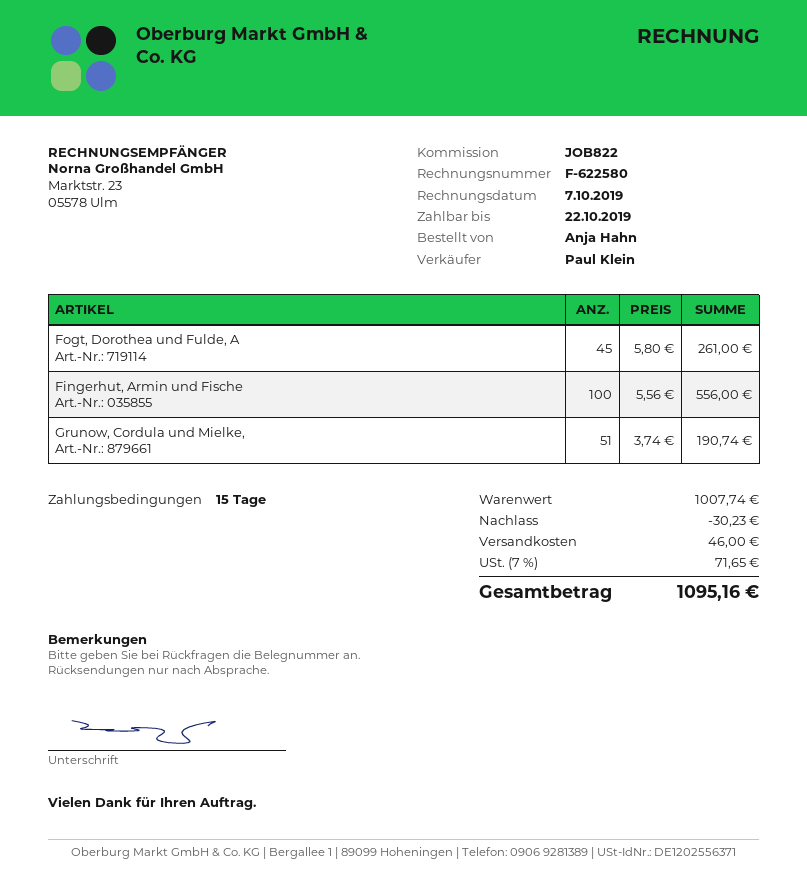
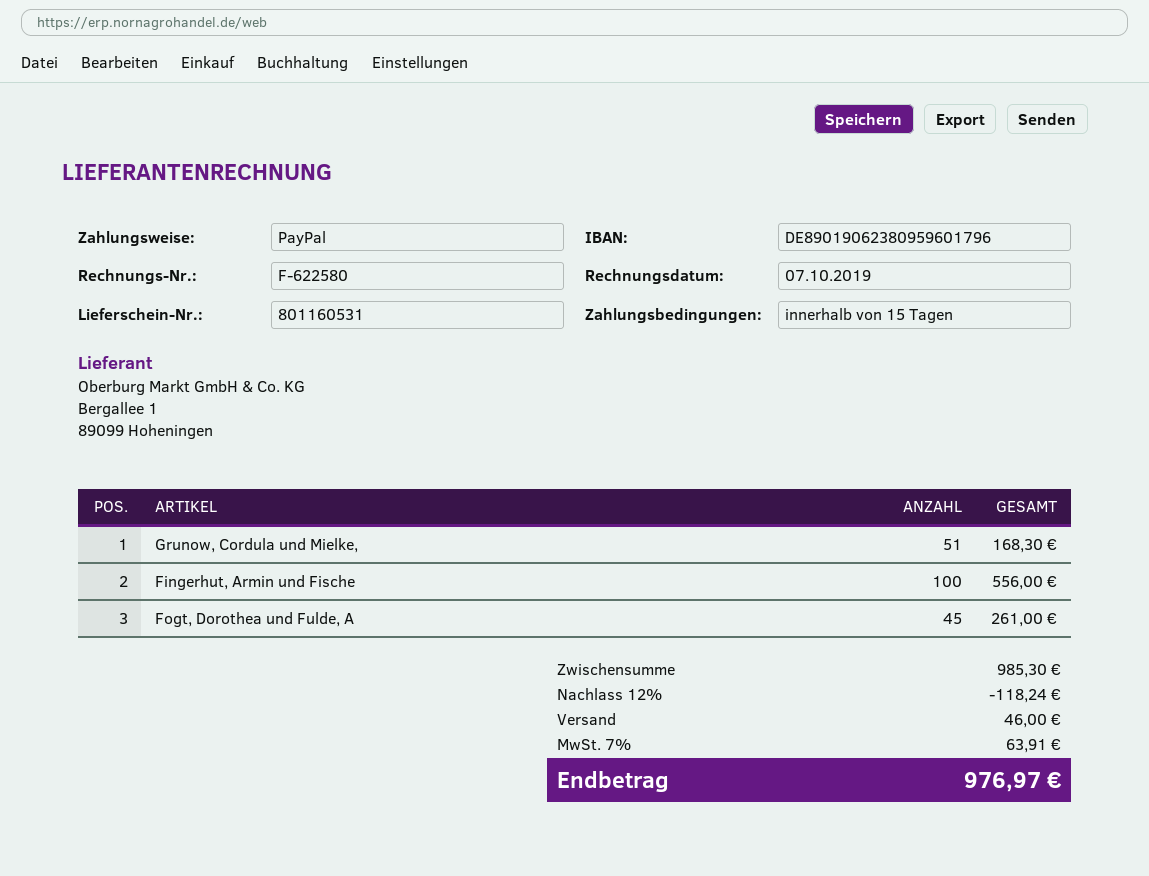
Grunow, Cordula und Mielke,: 51 for 190.74 -> 51 for 168.30
subtotal: 1007.74 -> 985.30
discount: 30.23 -> 118.24
tax: 7% = 71.65 -> 7% = 63.91
total: 1095.16 -> 976.97

